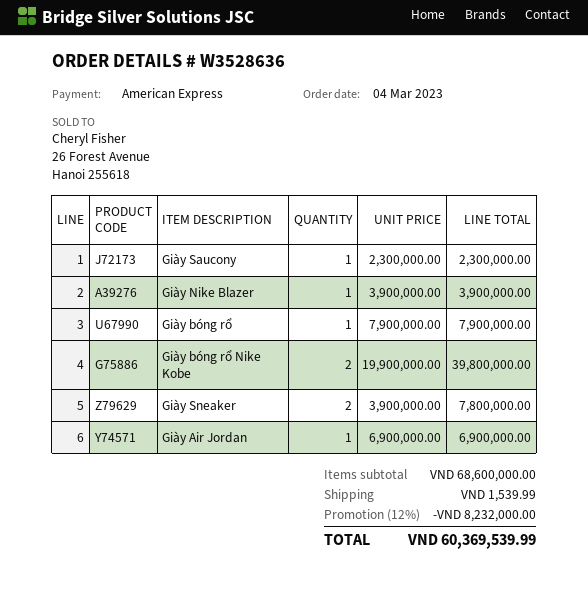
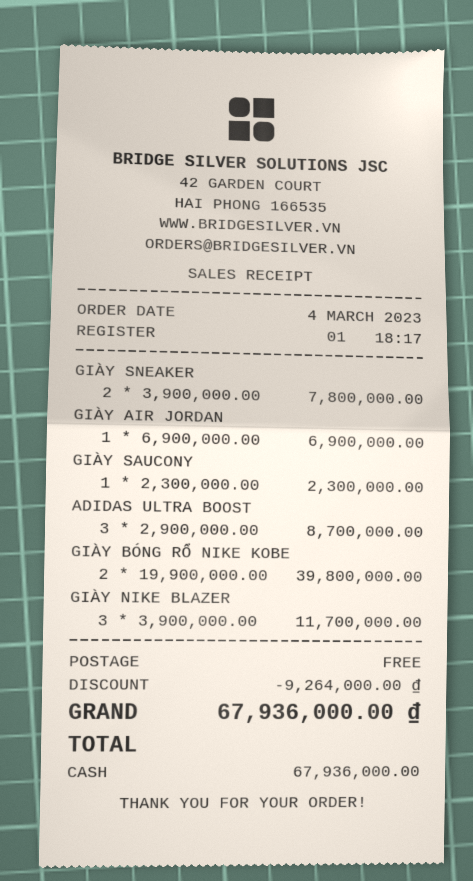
payment method: American Express -> cash
Giày Nike Blazer: 1 x 3900000.00 = 3900000.00 -> 3 x 3900000.00 = 11700000.00
Giày bóng rổ: 1 x 7900000.00 = 7900000.00 -> none
ADIDAS ULTRA BOOST: none -> 3 x 2900000.00 = 8700000.00
discount: 8232000.00 -> 9264000.00
shipping: 1539.99 -> 0.00
total: 60369539.99 -> 67936000.00

